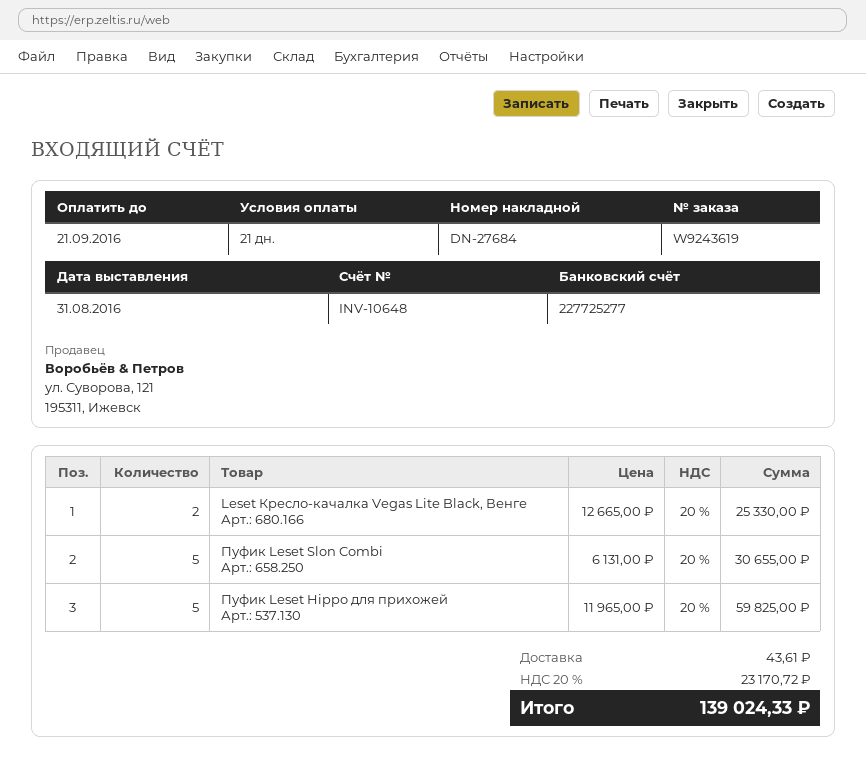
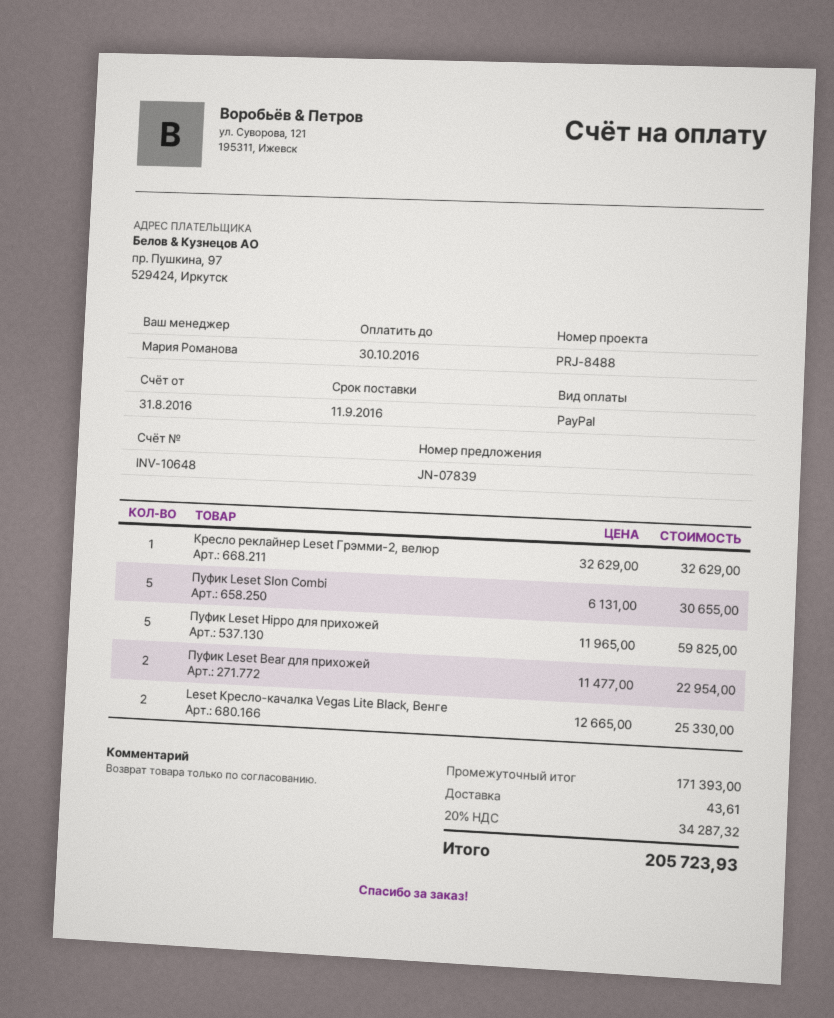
due date: 2016-09-21 -> 2016-10-30
Кресло реклайнер Leset Грэмми-2, велюр: none -> 1 x 32629.00 = 32629.00
Пуфик Leset Bear для прихожей: none -> 2 x 11477.00 = 22954.00
tax: 20% = 23170.72 -> 20% = 34287.32
total: 139024.33 -> 205723.93

